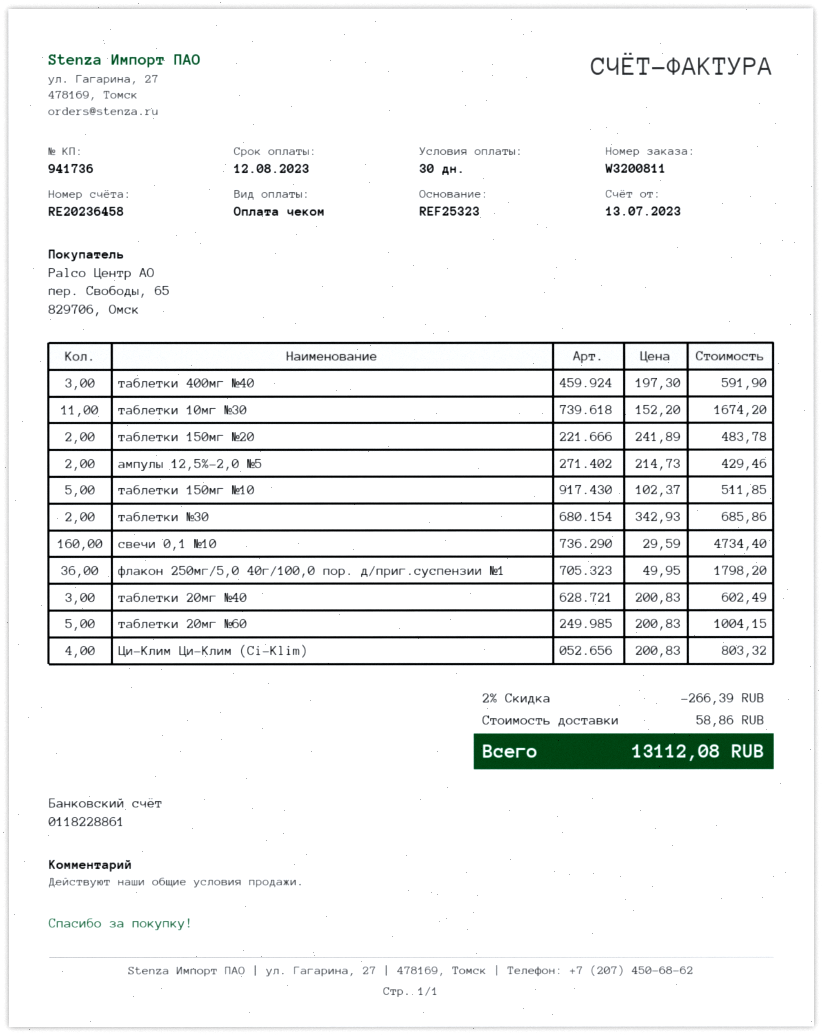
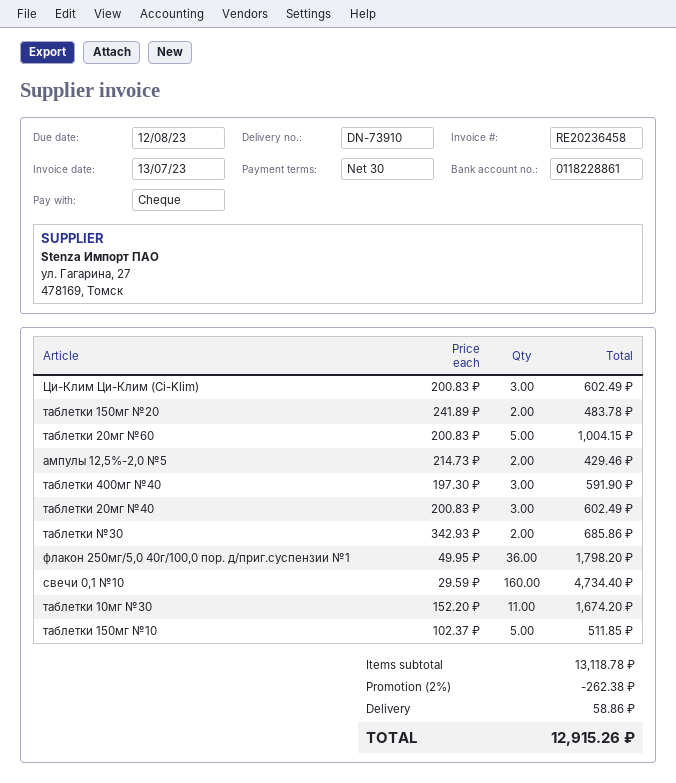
Ци-Клим Ци-Клим (Ci-Klim): 4 x 200.83 = 803.32 -> 3 x 200.83 = 602.49
discount: 2% = 266.39 -> 2% = 262.38
total: 13112.08 -> 12915.26

